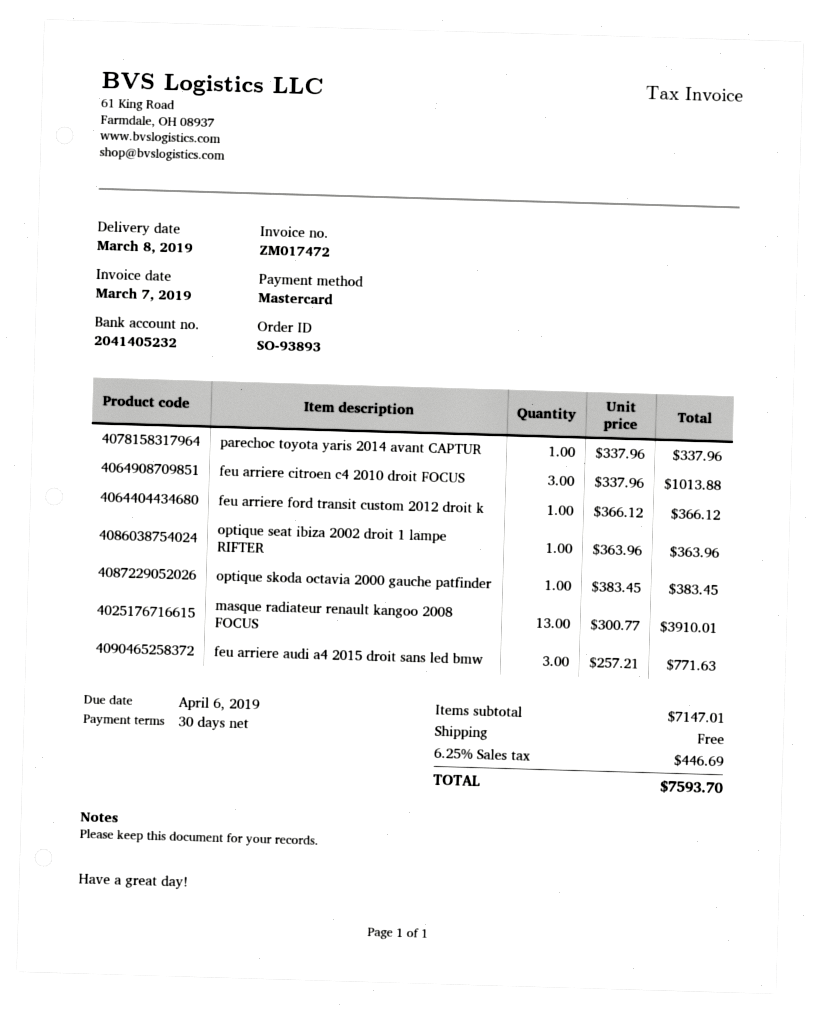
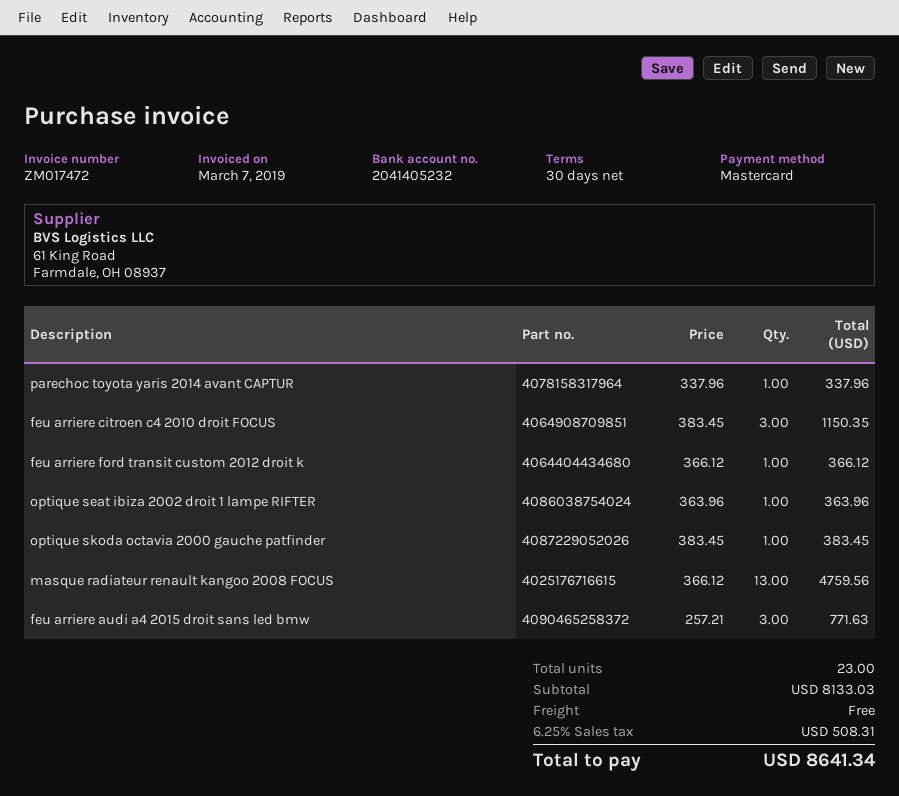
feu arriere citroen c4 2010 droit FOCUS: 3 x 337.96 = 1013.88 -> 3 x 383.45 = 1150.35
masque radiateur renault kangoo 2008 FOCUS: 13 x 300.77 = 3910.01 -> 13 x 366.12 = 4759.56
subtotal: 7147.01 -> 8133.03
tax: 6.25% = 446.69 -> 6.25% = 508.31
total: 7593.70 -> 8641.34

